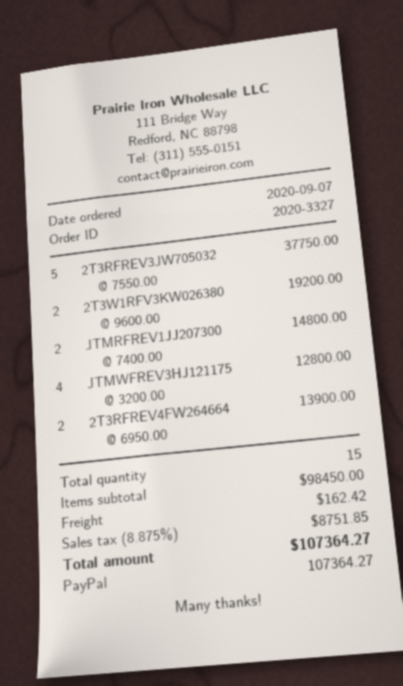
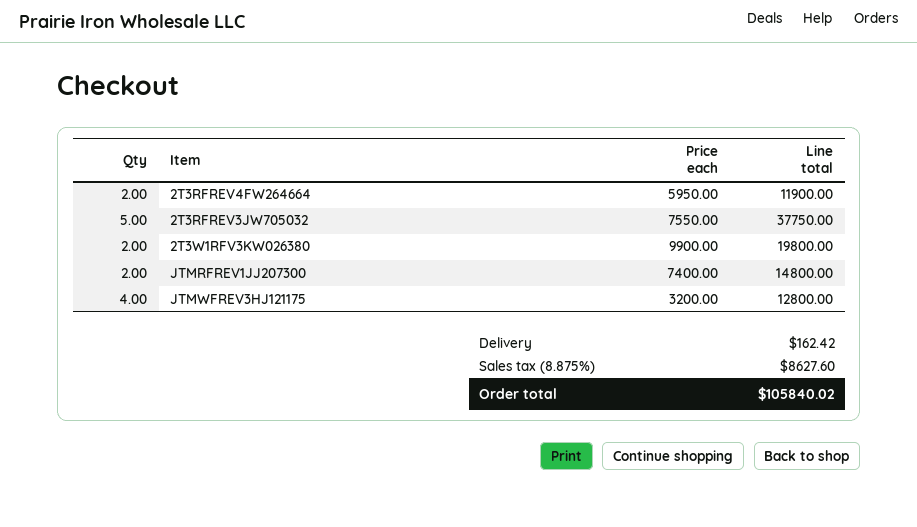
2T3W1RFV3KW026380: 2 x 9600.00 = 19200.00 -> 2 x 9900.00 = 19800.00
2T3RFREV4FW264664: 2 x 6950.00 = 13900.00 -> 2 x 5950.00 = 11900.00
tax: 8.875% = 8751.85 -> 8.875% = 8627.60
total: 107364.27 -> 105840.02

